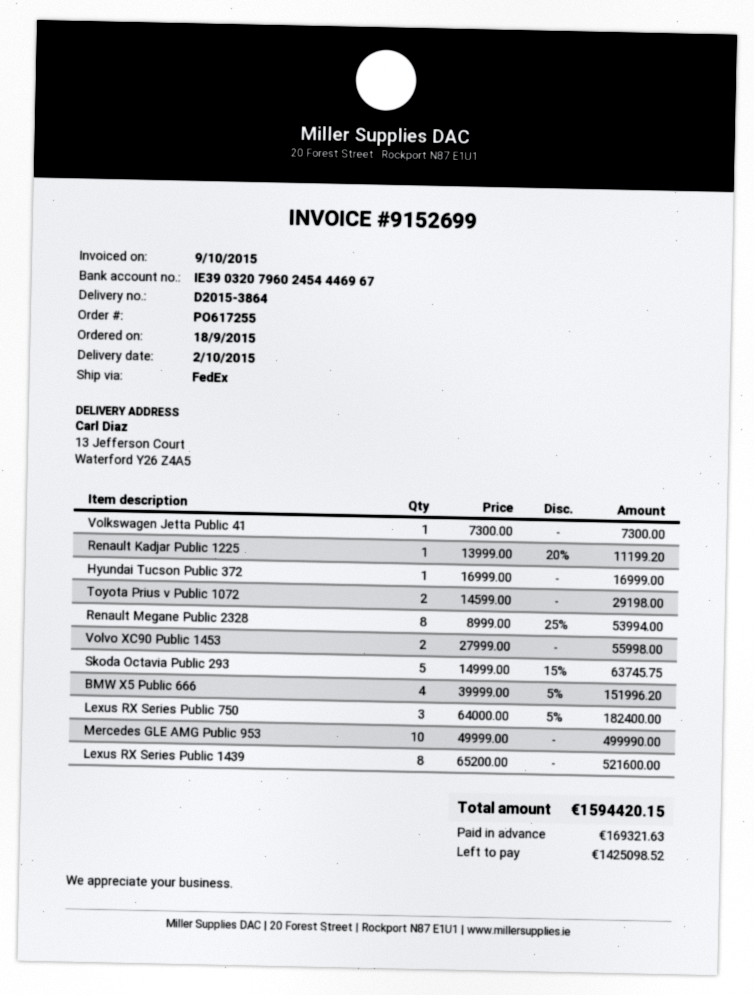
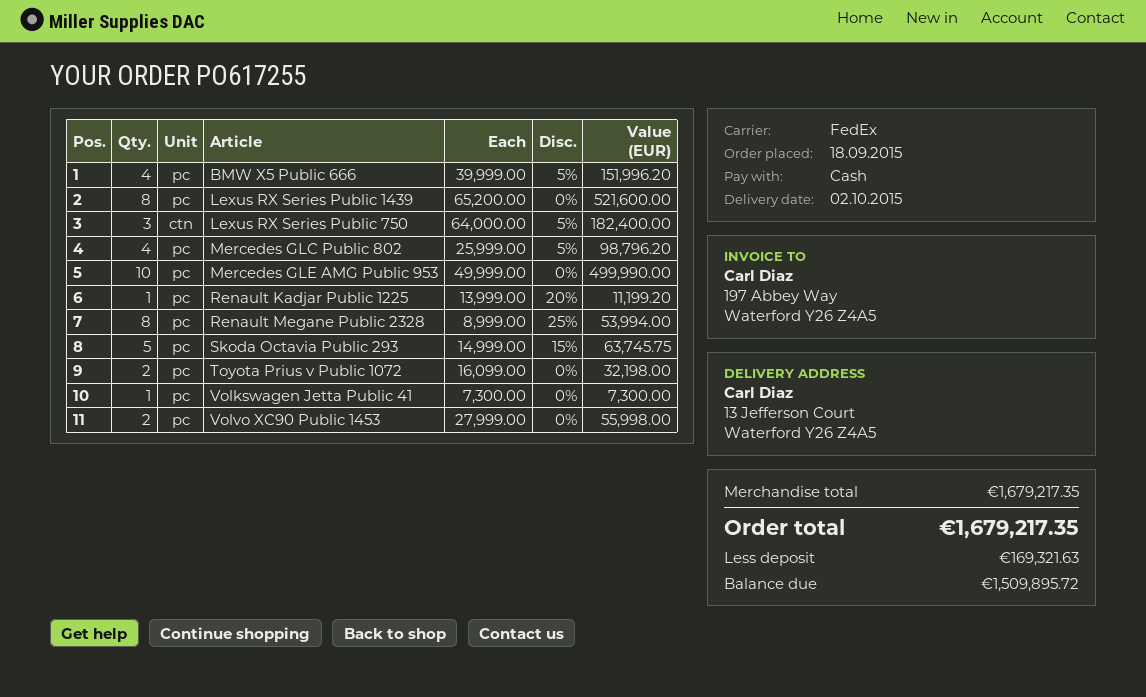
Hyundai Tucson Public 372: 1 x 16999.00 = 16999.00 -> none
Toyota Prius v Public 1072: 2 x 14599.00 = 29198.00 -> 2 x 16099.00 = 32198.00
Mercedes GLC Public 802: none -> 4 x 25999.00 - 5% = 98796.20
total: 1594420.15 -> 1679217.35
balance: 1425098.52 -> 1509895.72

